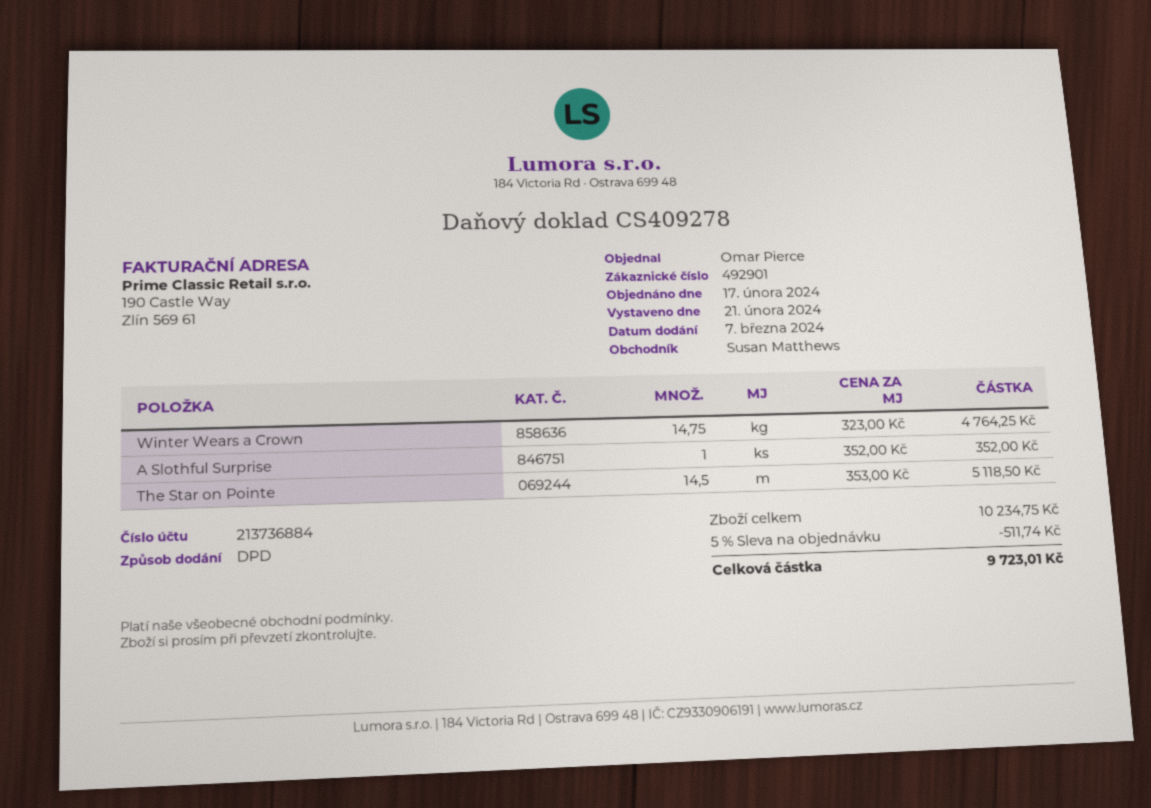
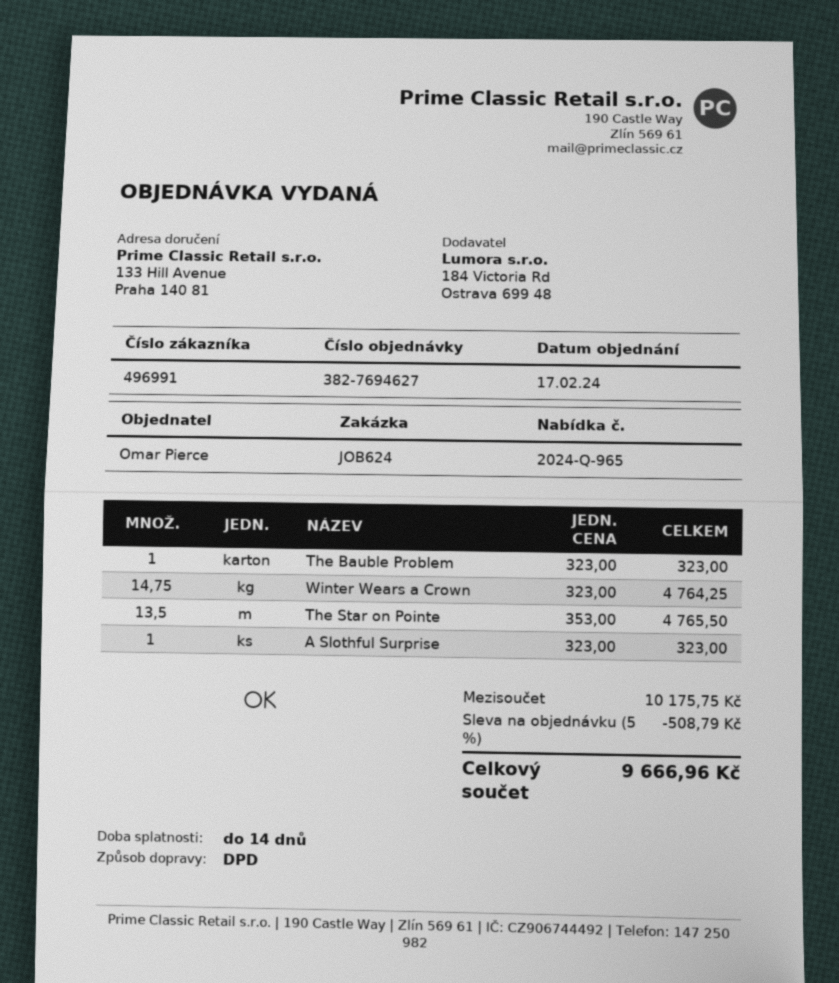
customer number: 492901 -> 496991
A Slothful Surprise: 1 x 352.00 = 352.00 -> 1 x 323.00 = 323.00
The Star on Pointe: 14.5 x 353.00 = 5118.50 -> 13.5 x 353.00 = 4765.50
The Bauble Problem: none -> 1 x 323.00 = 323.00
subtotal: 10234.75 -> 10175.75
discount: 5% = 511.74 -> 5% = 508.79
total: 9723.01 -> 9666.96

